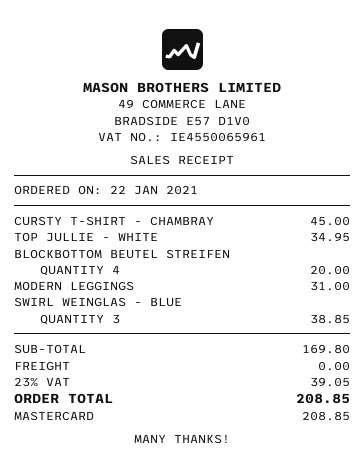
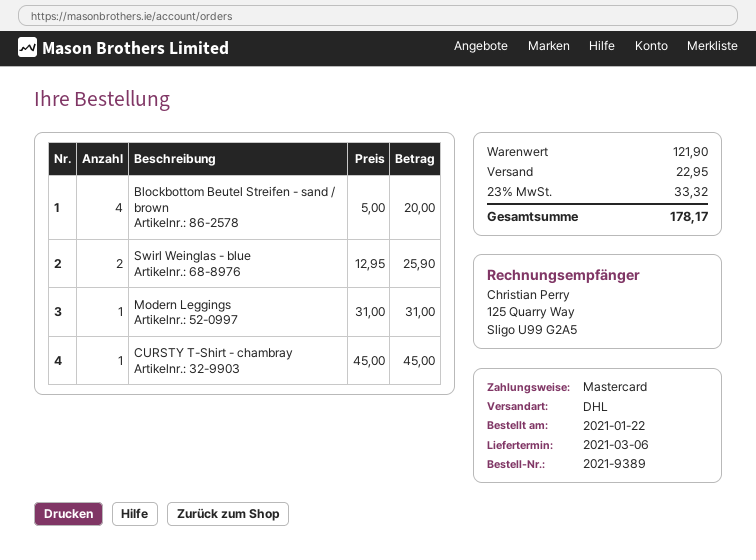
TOP JULLIE - WHITE: 1 for 34.95 -> none
SWIRL WEINGLAS - BLUE: 3 for 38.85 -> 2 for 25.90
subtotal: 169.80 -> 121.90
shipping: 0.00 -> 22.95
tax: 23% = 39.05 -> 23% = 33.32
total: 208.85 -> 178.17

